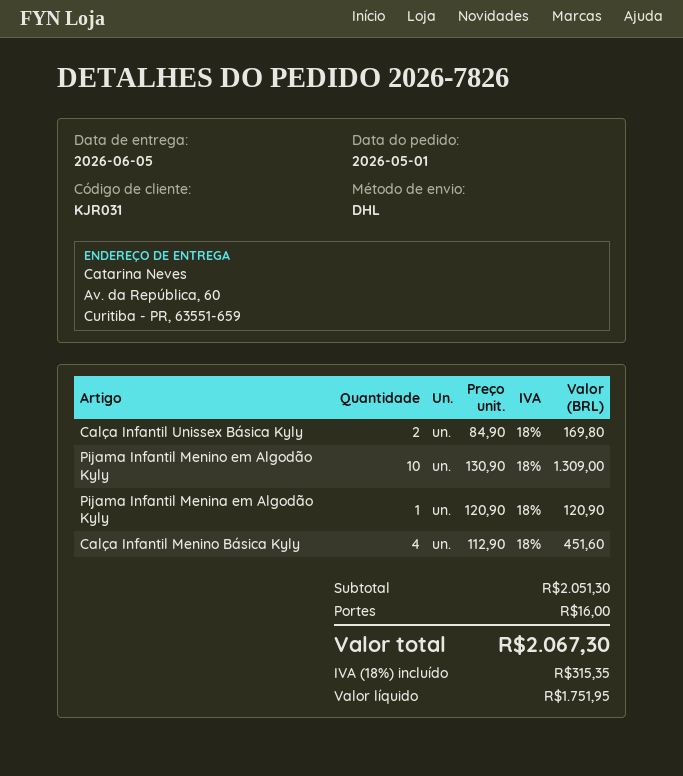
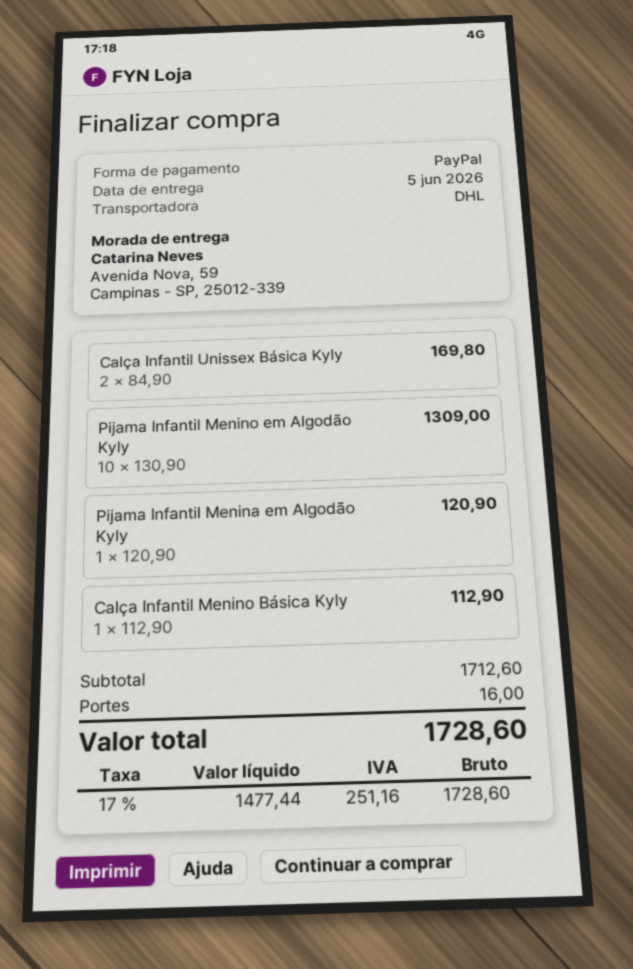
ship to: Av. da República, 60, Curitiba - PR, 63551-659 -> Avenida Nova, 59, Campinas - SP, 25012-339
Calça Infantil Menino Básica Kyly: 4 x 112.90 = 451.60 -> 1 x 112.90 = 112.90
subtotal: 2051.30 -> 1712.60
net: 1751.95 -> 1477.44
tax: 18% = 315.35 -> 17% = 251.16
total: 2067.30 -> 1728.60

